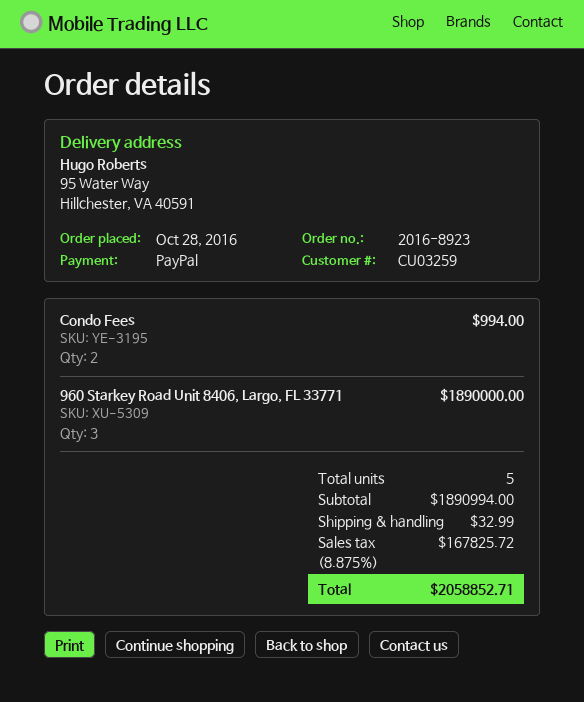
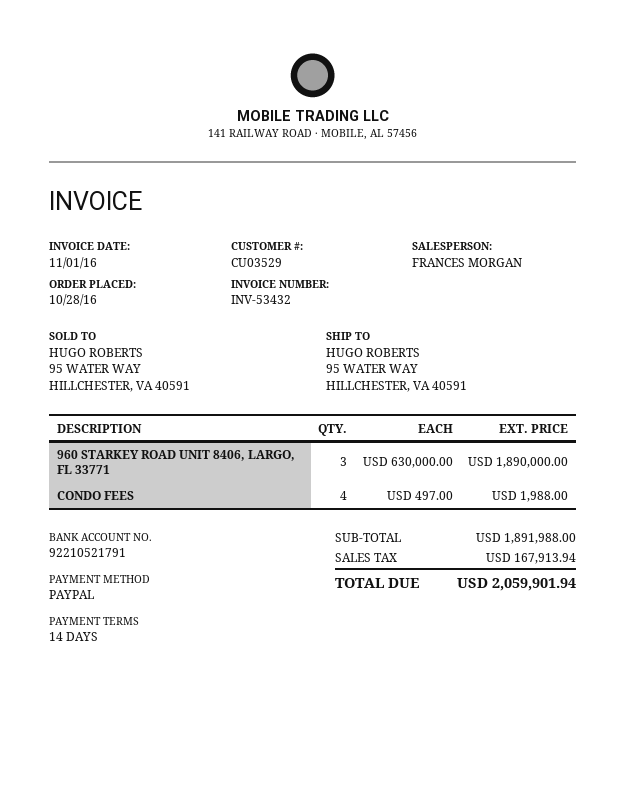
customer number: CU03259 -> CU03529
Condo Fees: 2 for 994.00 -> 4 for 1988.00
subtotal: 1890994.00 -> 1891988.00
shipping: 32.99 -> none
tax: 167825.72 -> 167913.94
total: 2058852.71 -> 2059901.94

